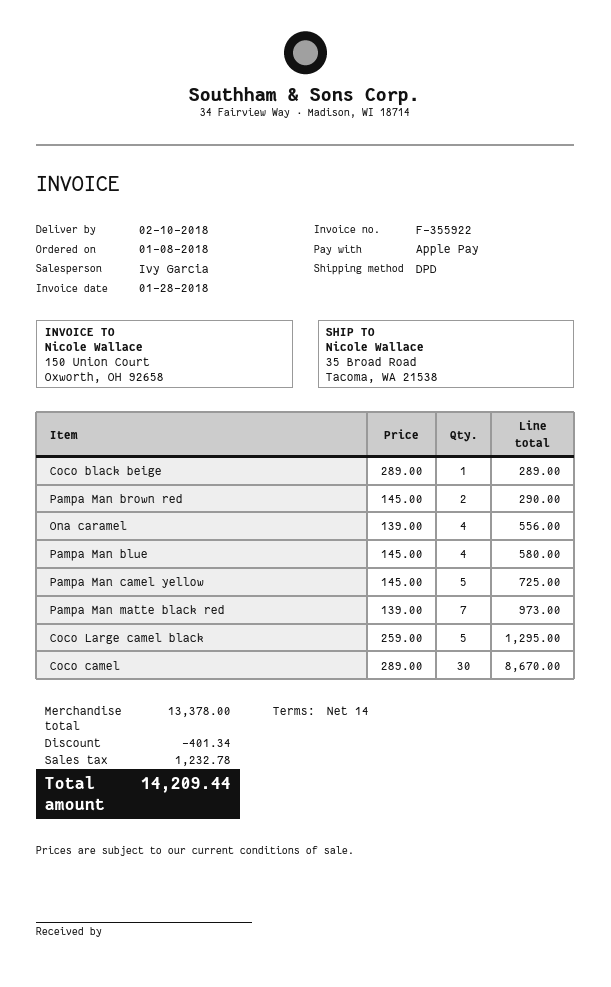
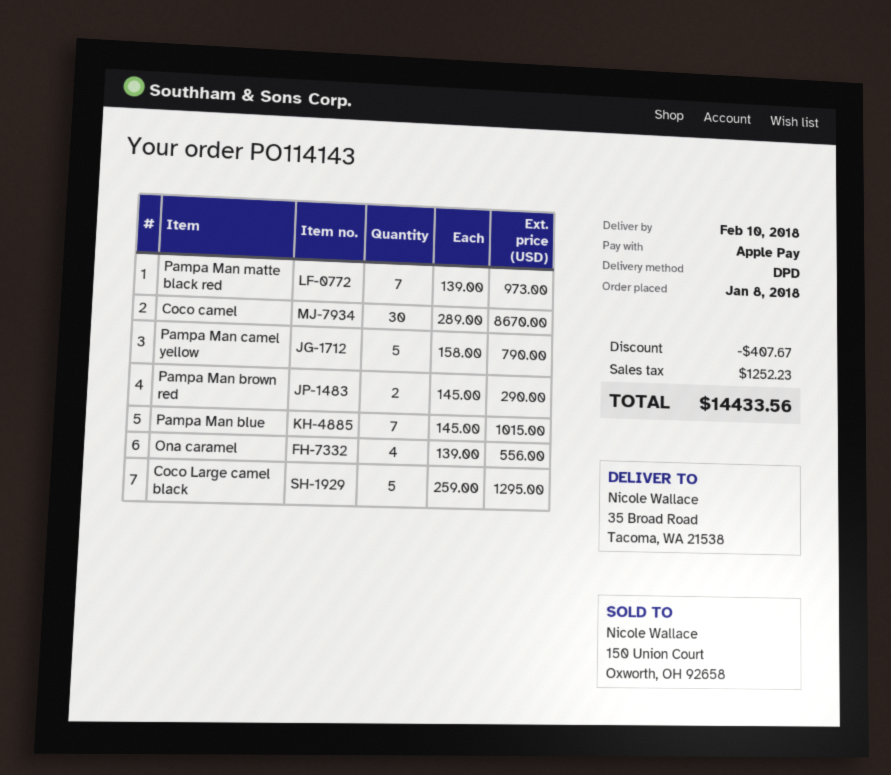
Coco black beige: 1 x 289.00 = 289.00 -> none
Pampa Man blue: 4 x 145.00 = 580.00 -> 7 x 145.00 = 1015.00
Pampa Man camel yellow: 5 x 145.00 = 725.00 -> 5 x 158.00 = 790.00
discount: 401.34 -> 407.67
tax: 1232.78 -> 1252.23
total: 14209.44 -> 14433.56

